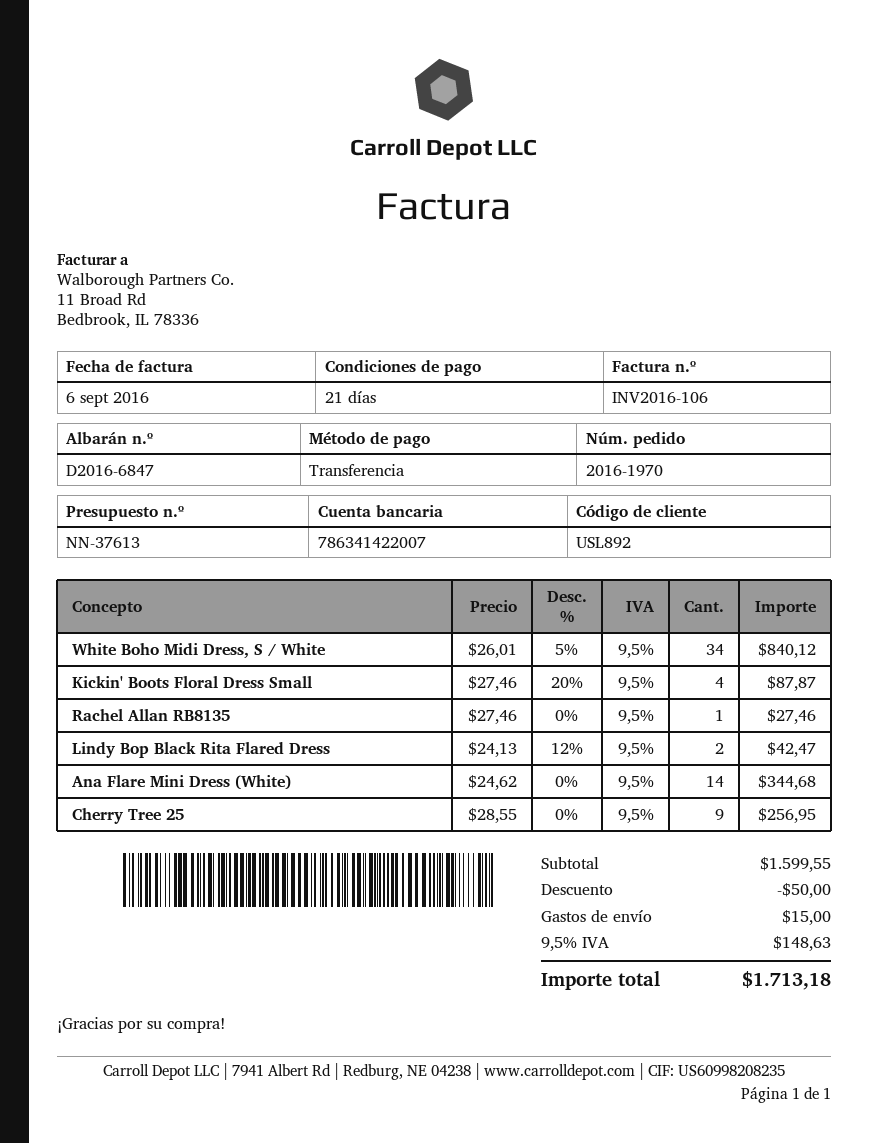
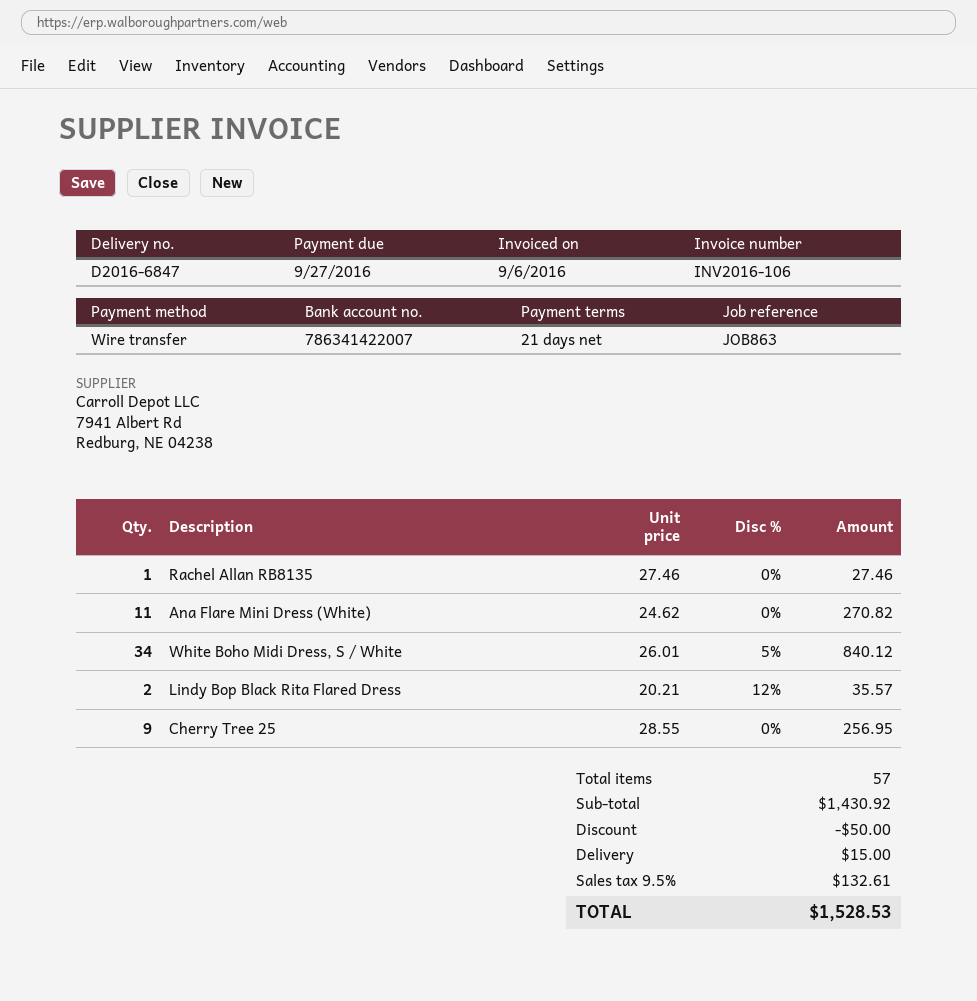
Kickin' Boots Floral Dress Small: 4 x 27.46 - 20% = 87.87 -> none
Lindy Bop Black Rita Flared Dress: 2 x 24.13 - 12% = 42.47 -> 2 x 20.21 - 12% = 35.57
Ana Flare Mini Dress (White): 14 x 24.62 = 344.68 -> 11 x 24.62 = 270.82
subtotal: 1599.55 -> 1430.92
tax: 9.5% = 148.63 -> 9.5% = 132.61
total: 1713.18 -> 1528.53

